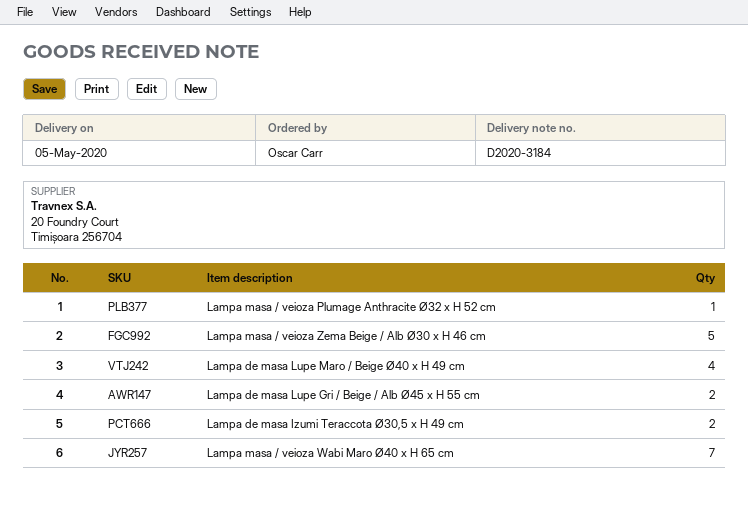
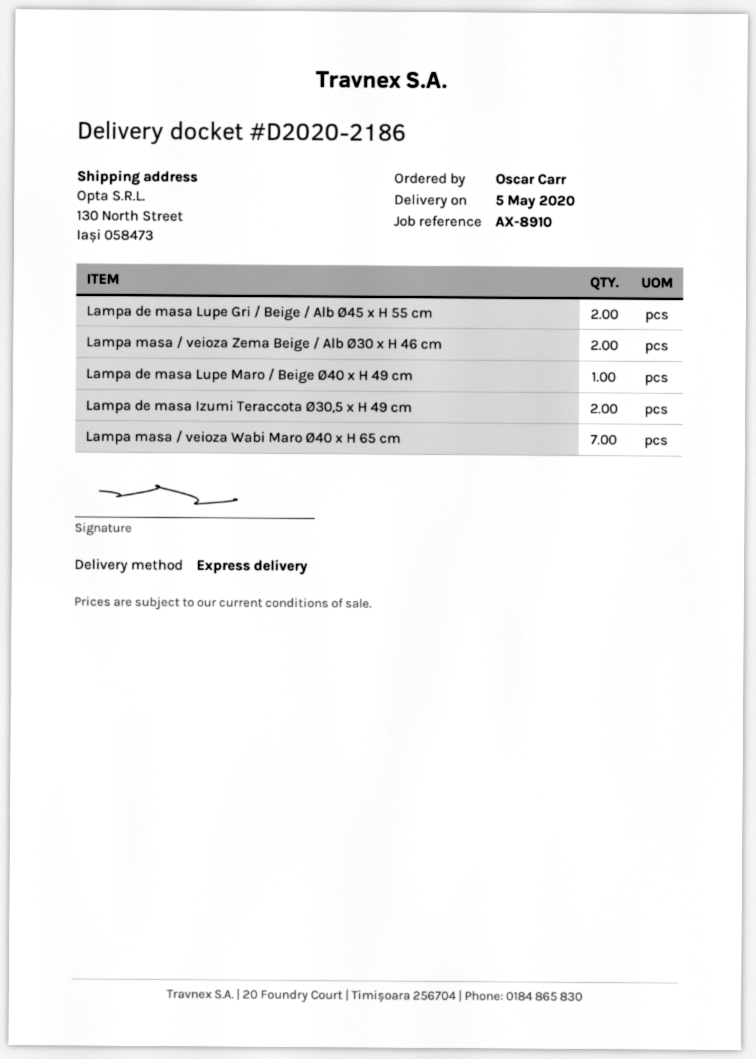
delivery note number: D2020-3184 -> D2020-2186
Lampa masa / veioza Plumage Anthracite Ø32 x H 52 cm: 1 -> none
Lampa masa / veioza Zema Beige / Alb Ø30 x H 46 cm: 5 -> 2
Lampa de masa Lupe Maro / Beige Ø40 x H 49 cm: 4 -> 1

